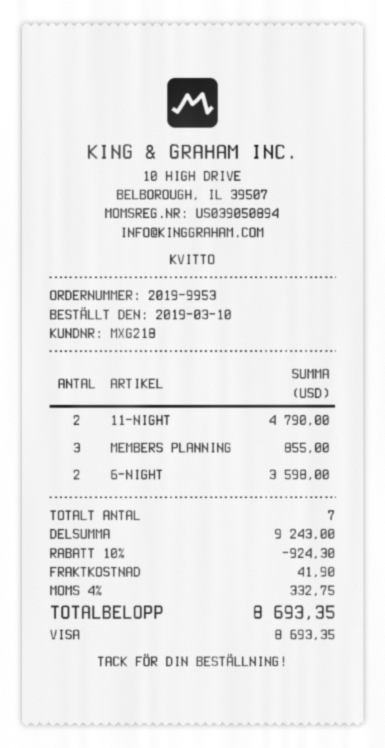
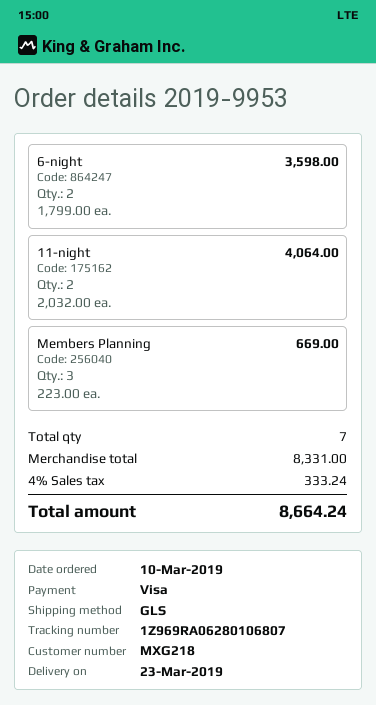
11-NIGHT: 2 for 4790.00 -> 2 for 4064.00
MEMBERS PLANNING: 3 for 855.00 -> 3 for 669.00
subtotal: 9243.00 -> 8331.00
discount: 10% = 924.30 -> none
shipping: 41.90 -> none
tax: 4% = 332.75 -> 4% = 333.24
total: 8693.35 -> 8664.24

